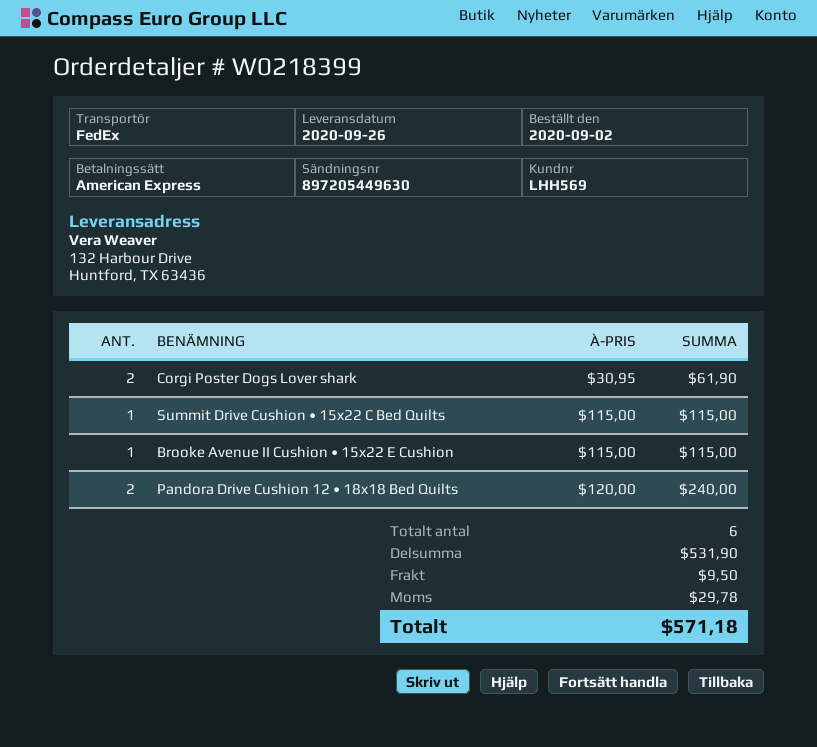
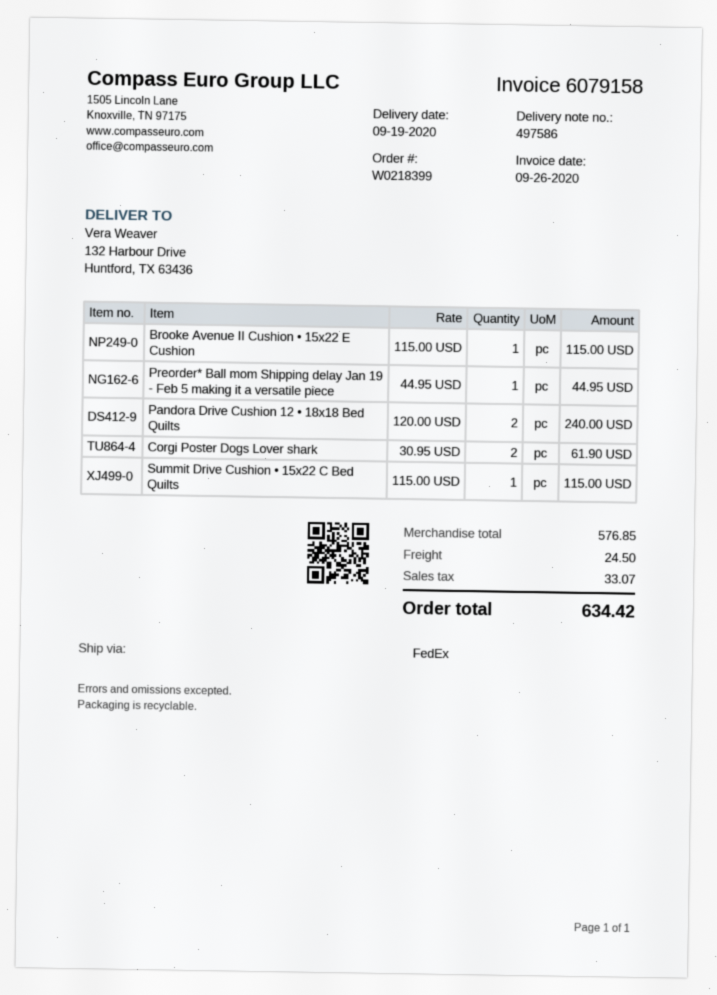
delivery date: 2020-09-26 -> 2020-09-19
Preorder* Ball mom Shipping delay Jan 19 - Feb 5 making it a versatile piece: none -> 1 x 44.95 = 44.95
subtotal: 531.90 -> 576.85
shipping: 9.50 -> 24.50
tax: 29.78 -> 33.07
total: 571.18 -> 634.42

